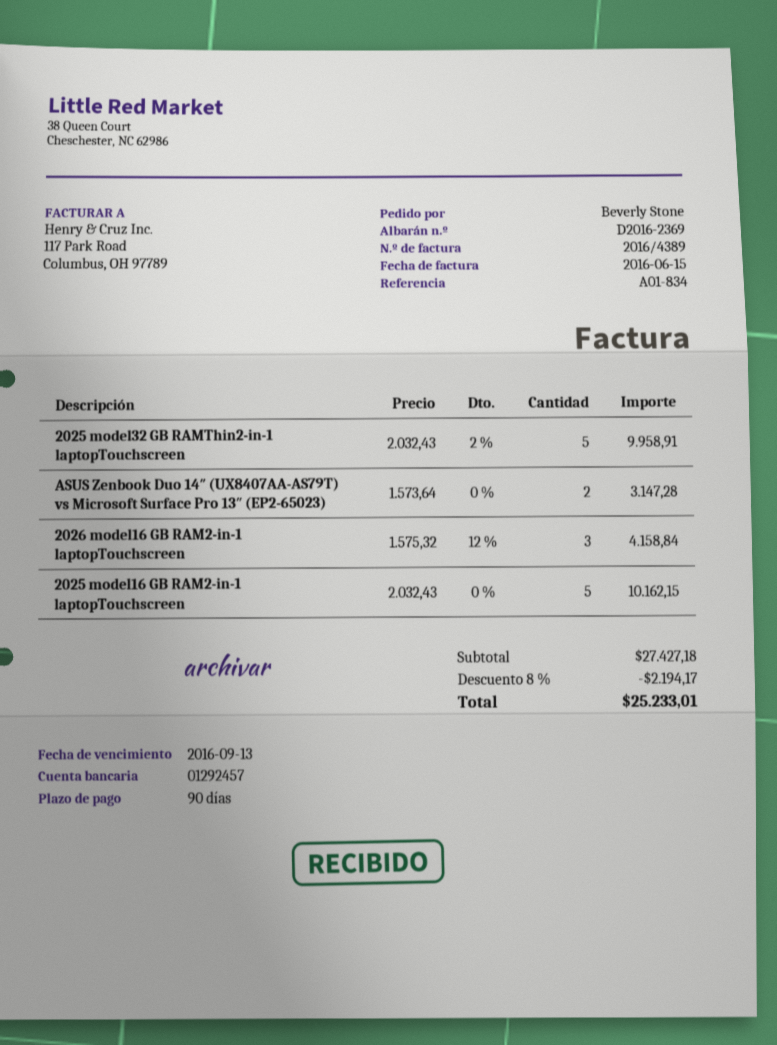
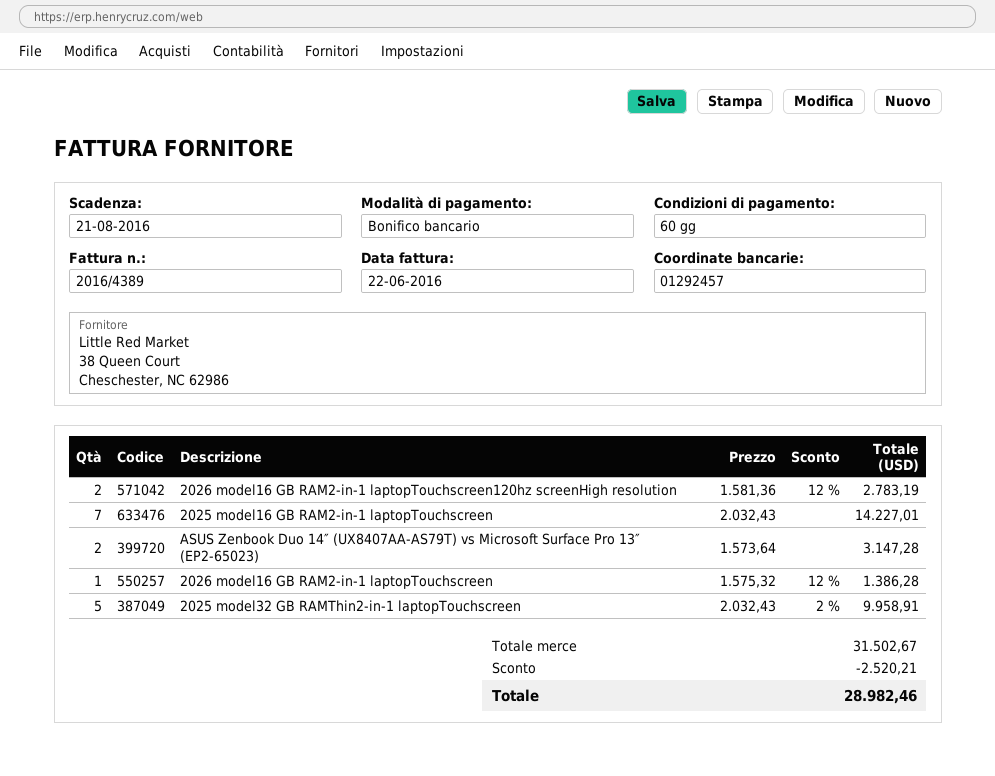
invoice date: 2016-06-15 -> 2016-06-22
payment terms: 90 days -> 60 days
due date: 2016-09-13 -> 2016-08-21
2026 model16 GB RAM2-in-1 laptopTouchscreen: 3 x 1575.32 - 12% = 4158.84 -> 1 x 1575.32 - 12% = 1386.28
2025 model16 GB RAM2-in-1 laptopTouchscreen: 5 x 2032.43 = 10162.15 -> 7 x 2032.43 = 14227.01
2026 model16 GB RAM2-in-1 laptopTouchscreen120hz screenHigh resolution: none -> 2 x 1581.36 - 12% = 2783.19
subtotal: 27427.18 -> 31502.67
discount: 2194.17 -> 2520.21
total: 25233.01 -> 28982.46

